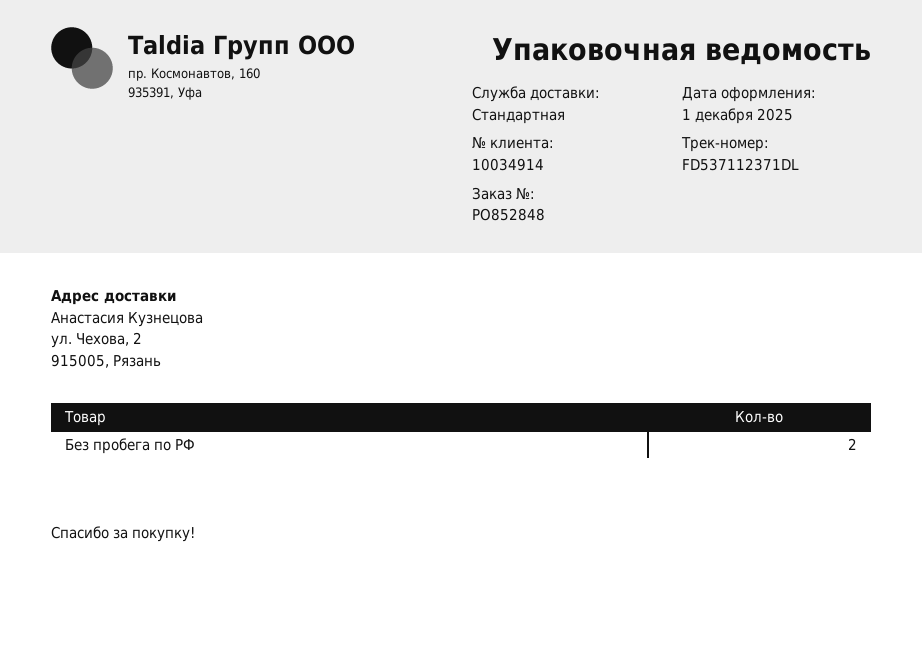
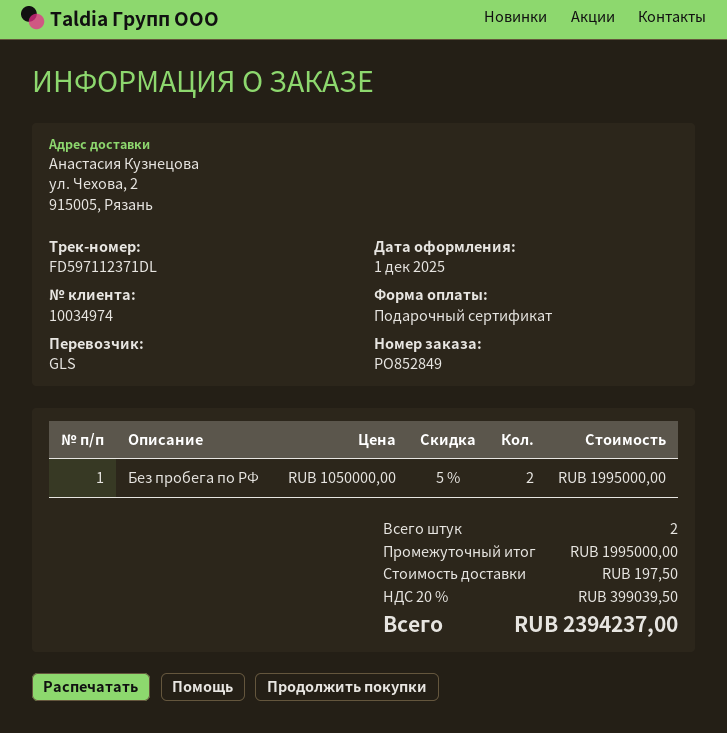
order number: PO852848 -> PO852849
customer number: 10034914 -> 10034974
shipping method: standard -> GLS
tracking number: FD537112371DL -> FD597112371DL

